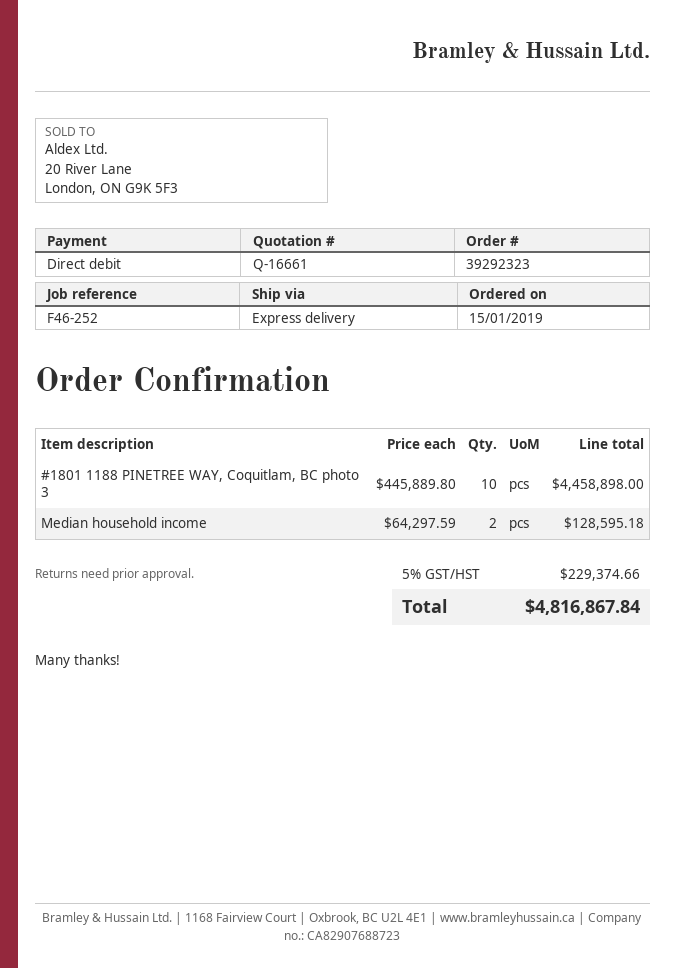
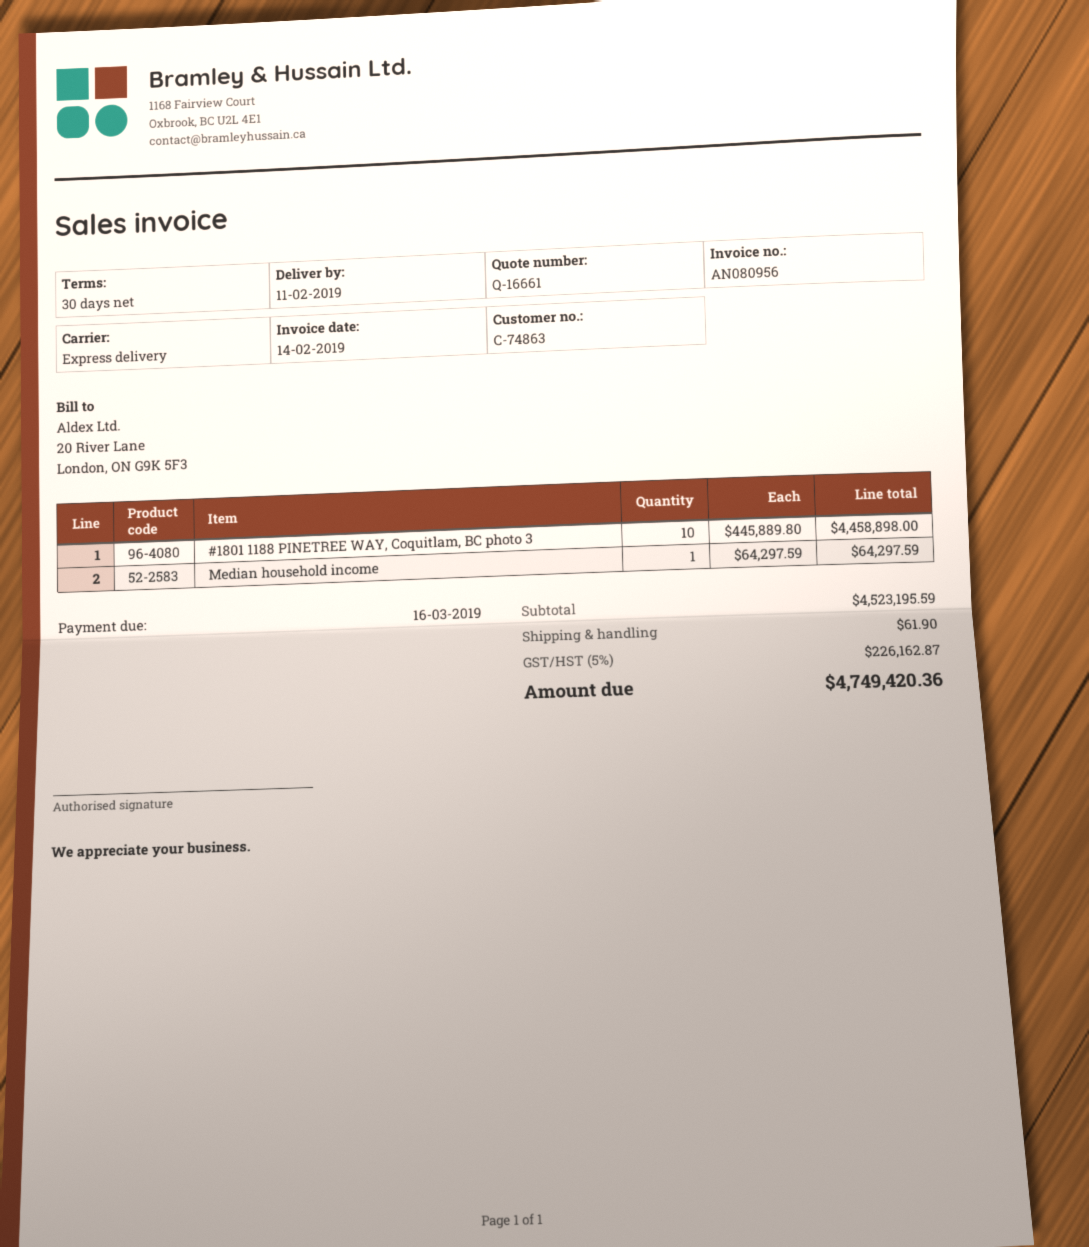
Median household income: 2 x 64297.59 = 128595.18 -> 1 x 64297.59 = 64297.59
shipping: none -> 61.90
tax: 5% = 229374.66 -> 5% = 226162.87
total: 4816867.84 -> 4749420.36

